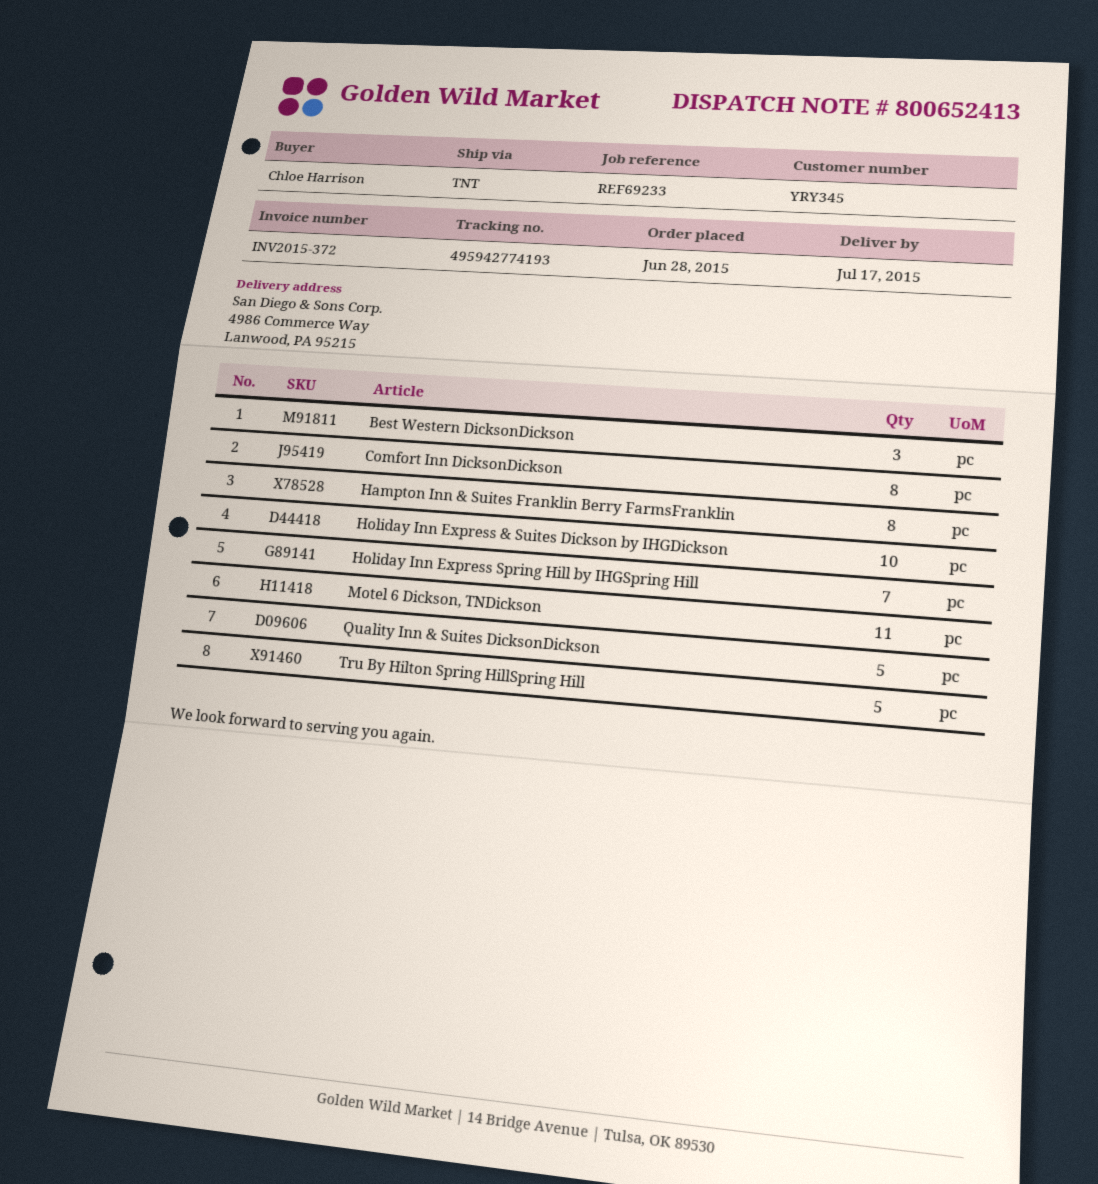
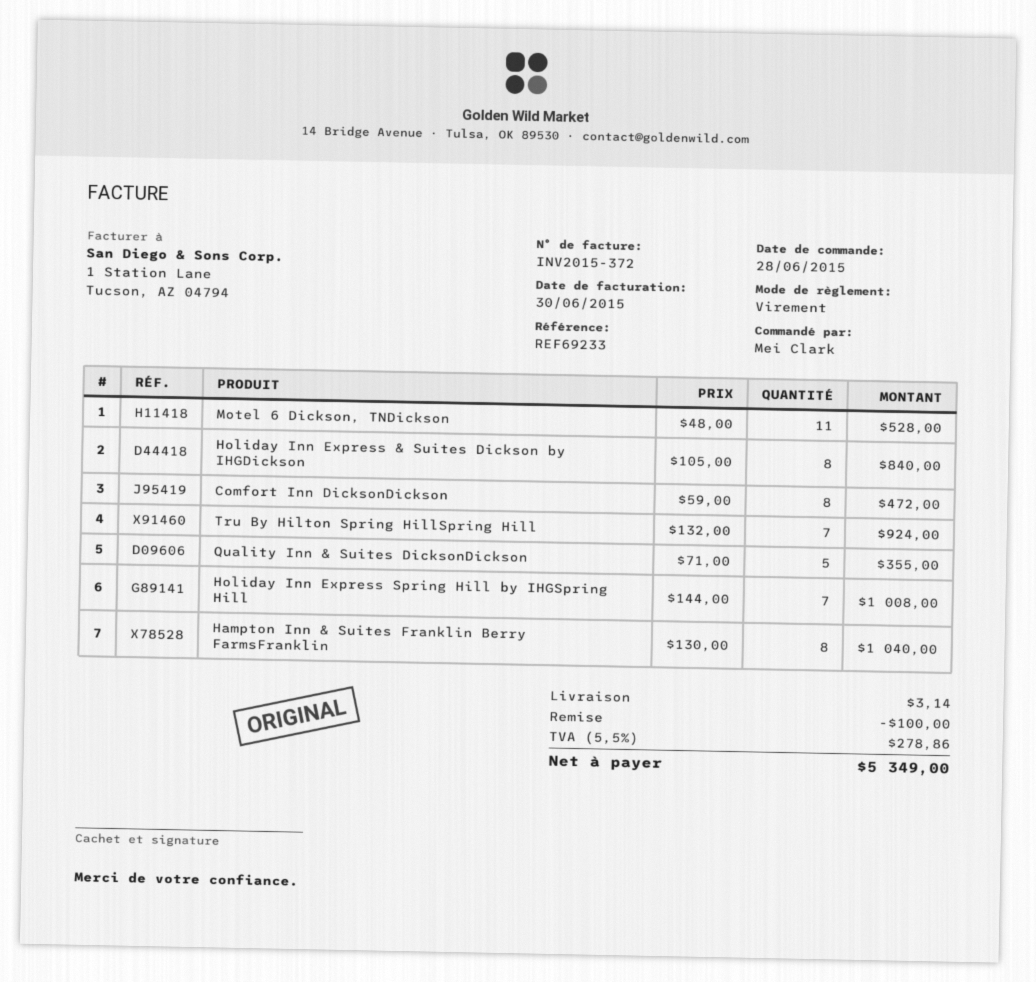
ordered by: Chloe Harrison -> Mei Clark
Best Western DicksonDickson: 3 -> none
Holiday Inn Express & Suites Dickson by IHGDickson: 10 -> 8
Tru By Hilton Spring HillSpring Hill: 5 -> 7

